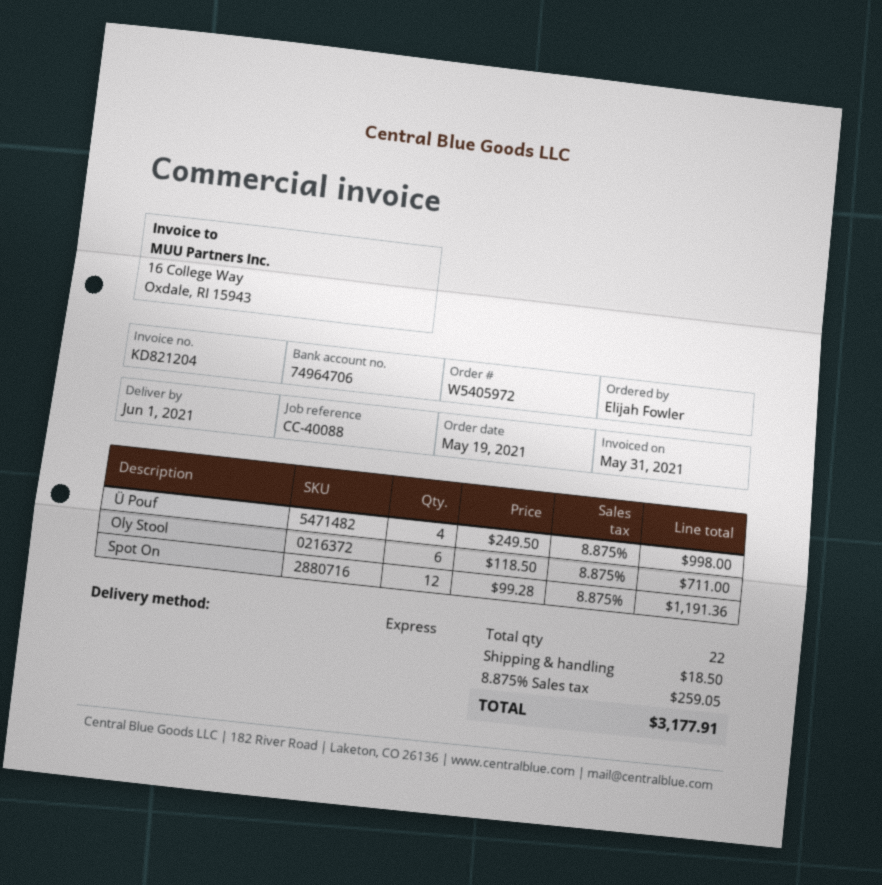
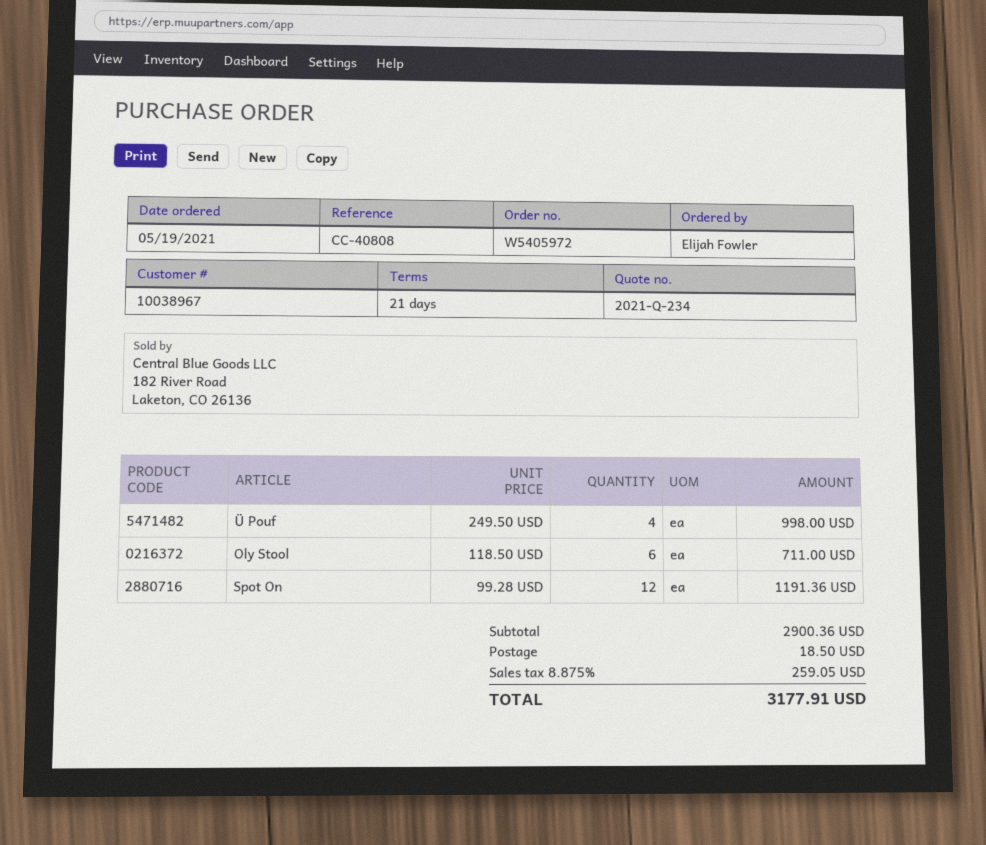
reference: CC-40088 -> CC-40808

